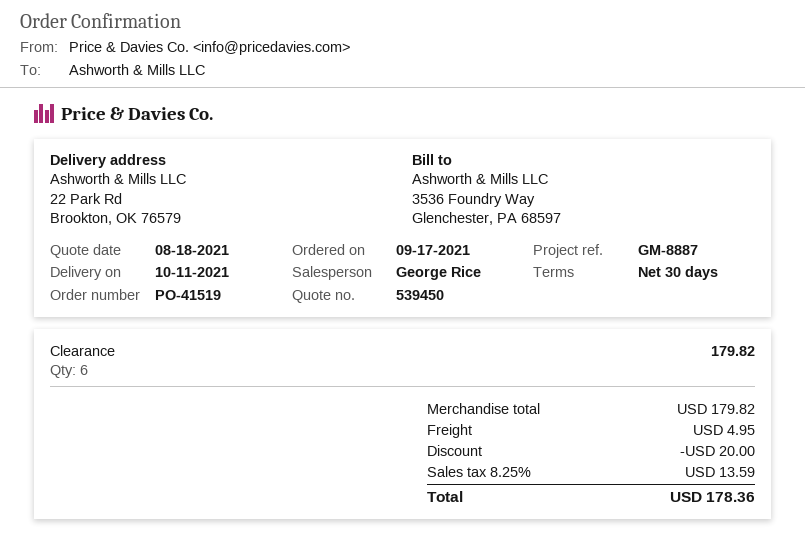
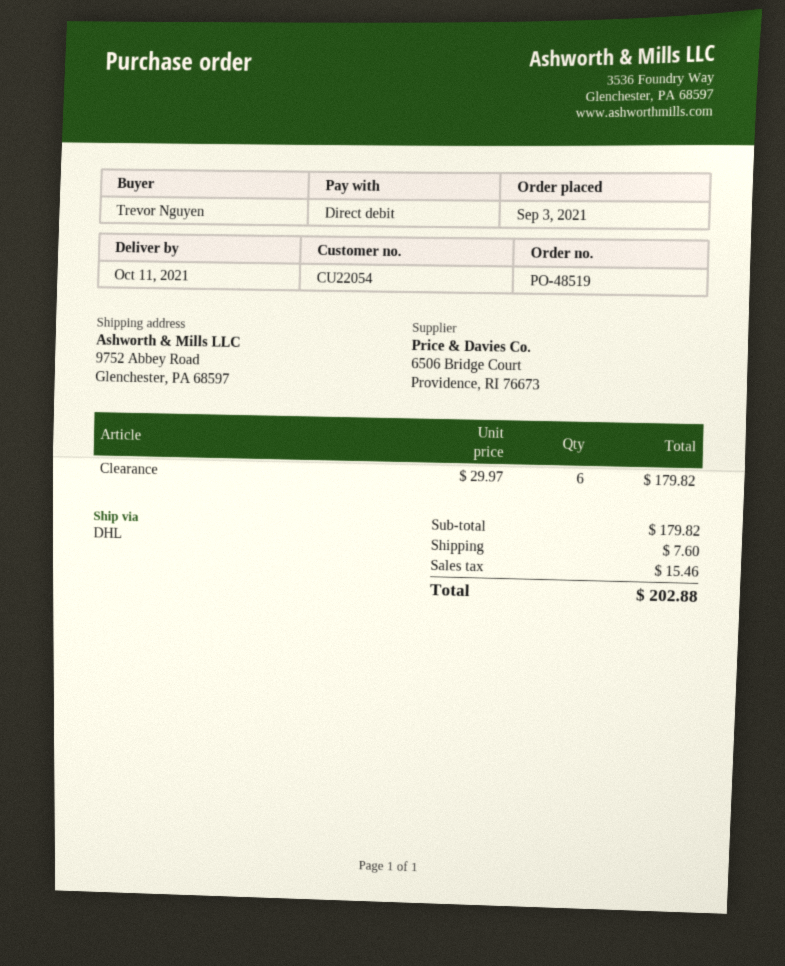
order number: PO-41519 -> PO-48519
order date: 2021-09-17 -> 2021-09-03
ship to: 22 Park Rd, Brookton, OK 76579 -> 9752 Abbey Road, Glenchester, PA 68597
discount: 20.00 -> none
shipping: 4.95 -> 7.60
tax: 13.59 -> 15.46
total: 178.36 -> 202.88

